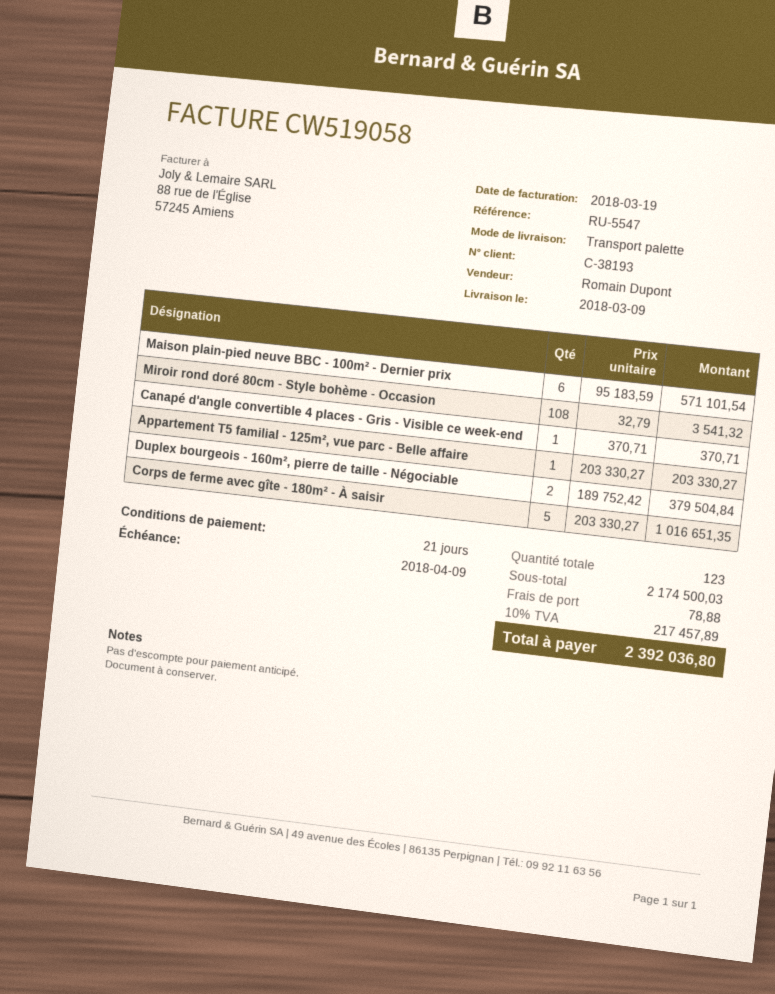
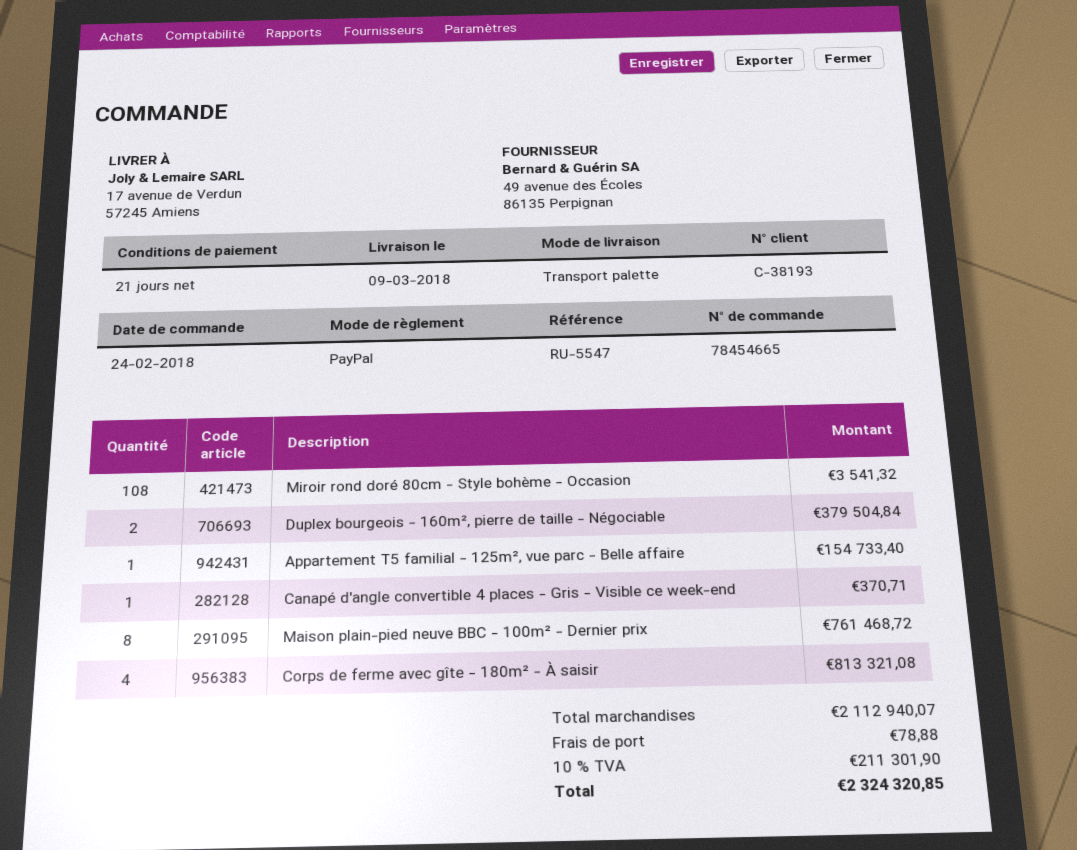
Maison plain-pied neuve BBC - 100m² - Dernier prix: 6 for 571101.54 -> 8 for 761468.72
Appartement T5 familial - 125m², vue parc - Belle affaire: 1 for 203330.27 -> 1 for 154733.40
Corps de ferme avec gîte - 180m² - À saisir: 5 for 1016651.35 -> 4 for 813321.08
subtotal: 2174500.03 -> 2112940.07
tax: 10% = 217457.89 -> 10% = 211301.90
total: 2392036.80 -> 2324320.85

